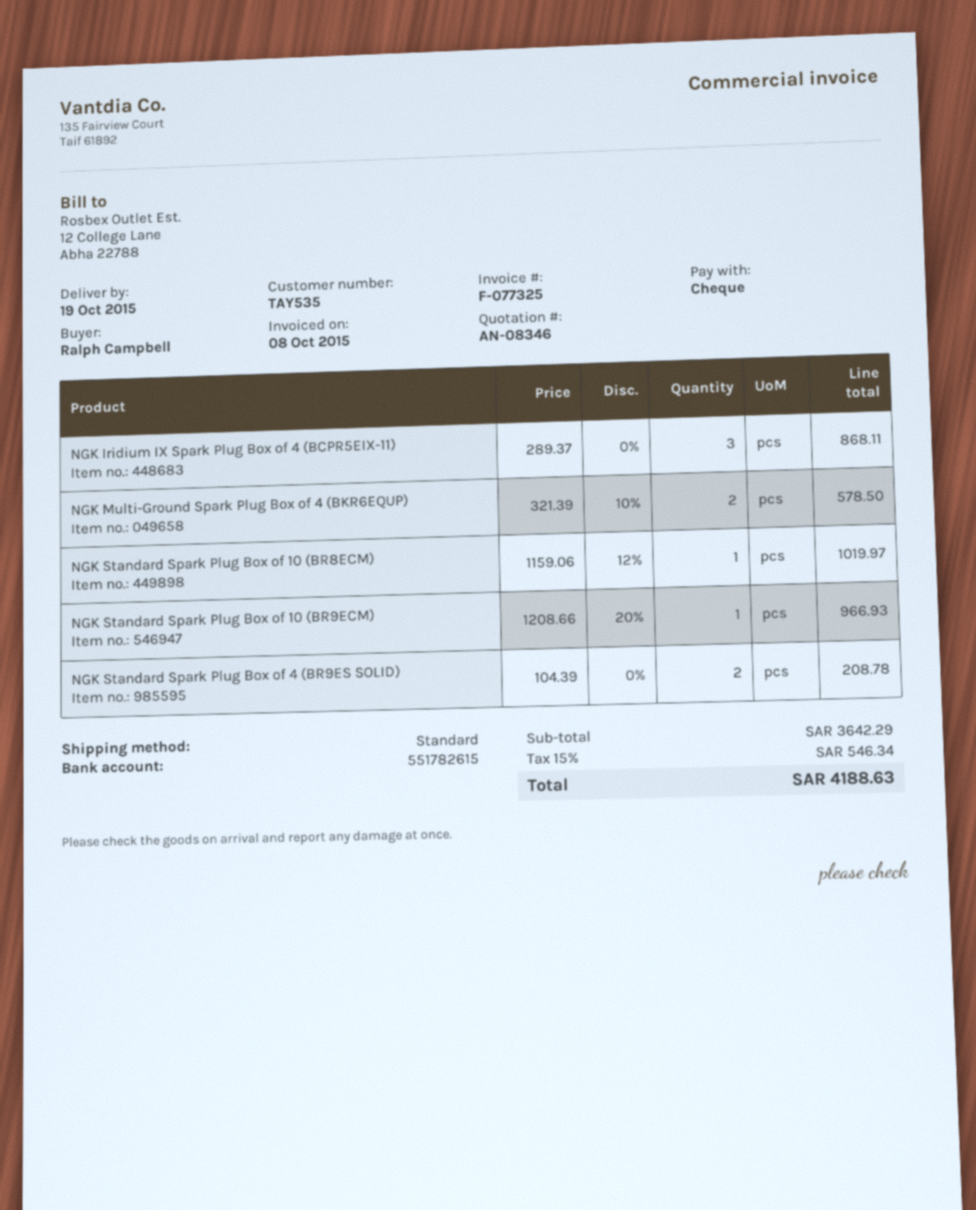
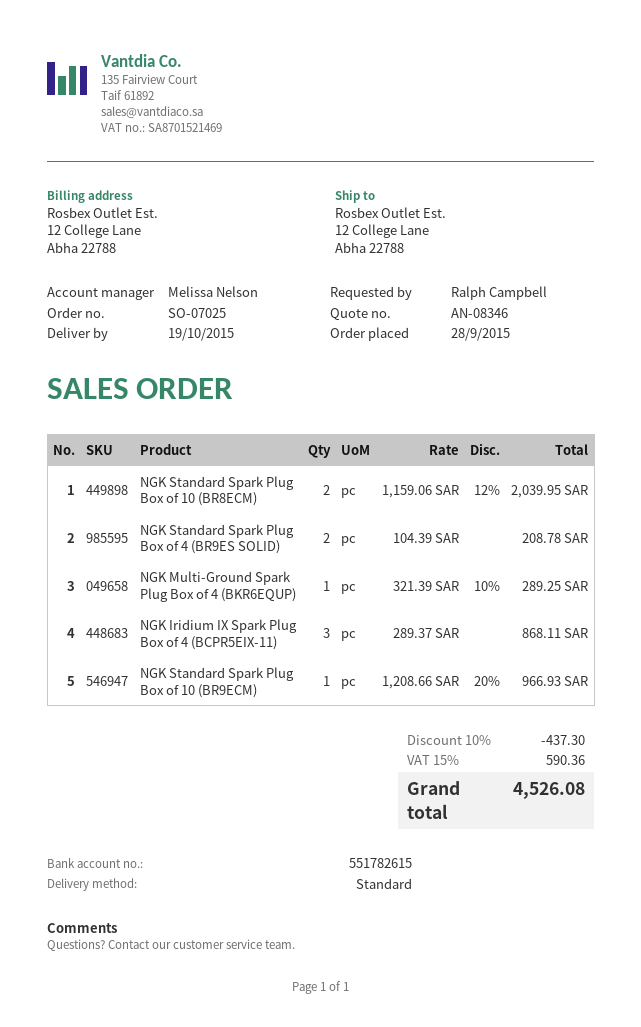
NGK Multi-Ground Spark Plug Box of 4 (BKR6EQUP): 2 x 321.39 - 10% = 578.50 -> 1 x 321.39 - 10% = 289.25
NGK Standard Spark Plug Box of 10 (BR8ECM): 1 x 1159.06 - 12% = 1019.97 -> 2 x 1159.06 - 12% = 2039.95
discount: none -> 10% = 437.30
tax: 15% = 546.34 -> 15% = 590.36
total: 4188.63 -> 4526.08

